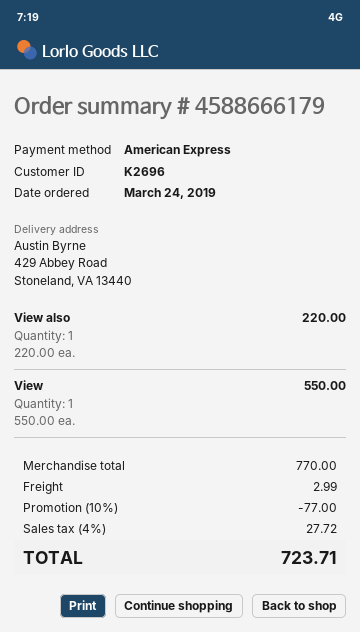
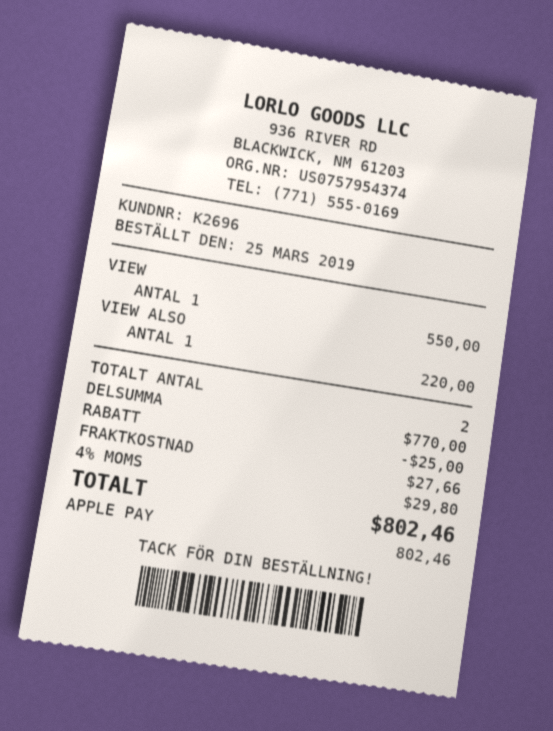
order date: 2019-03-24 -> 2019-03-25
payment method: American Express -> Apple Pay
discount: 77.00 -> 25.00
shipping: 2.99 -> 27.66
tax: 4% = 27.72 -> 4% = 29.80
total: 723.71 -> 802.46

